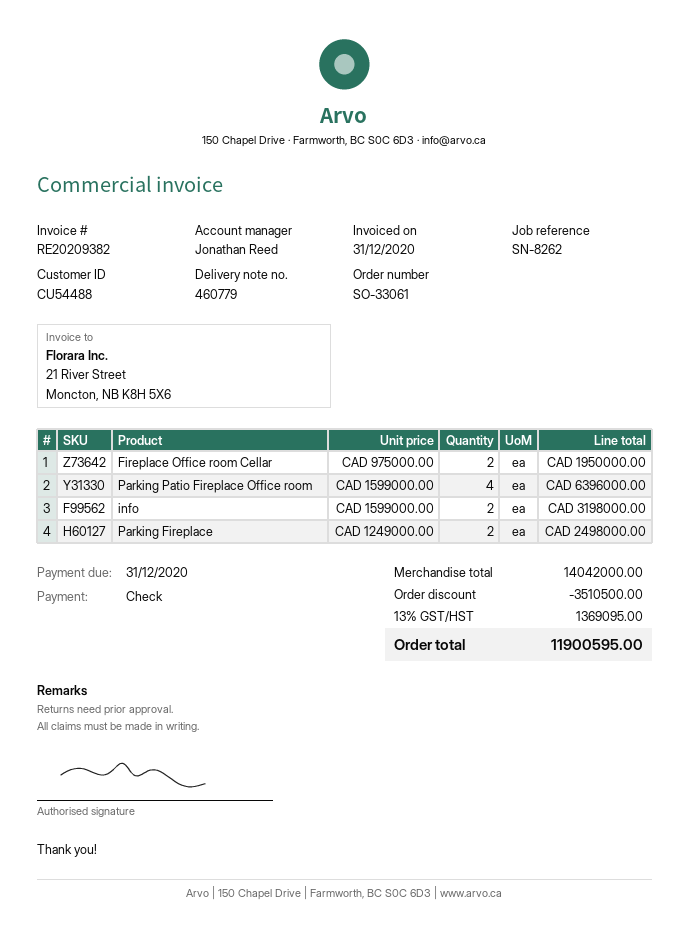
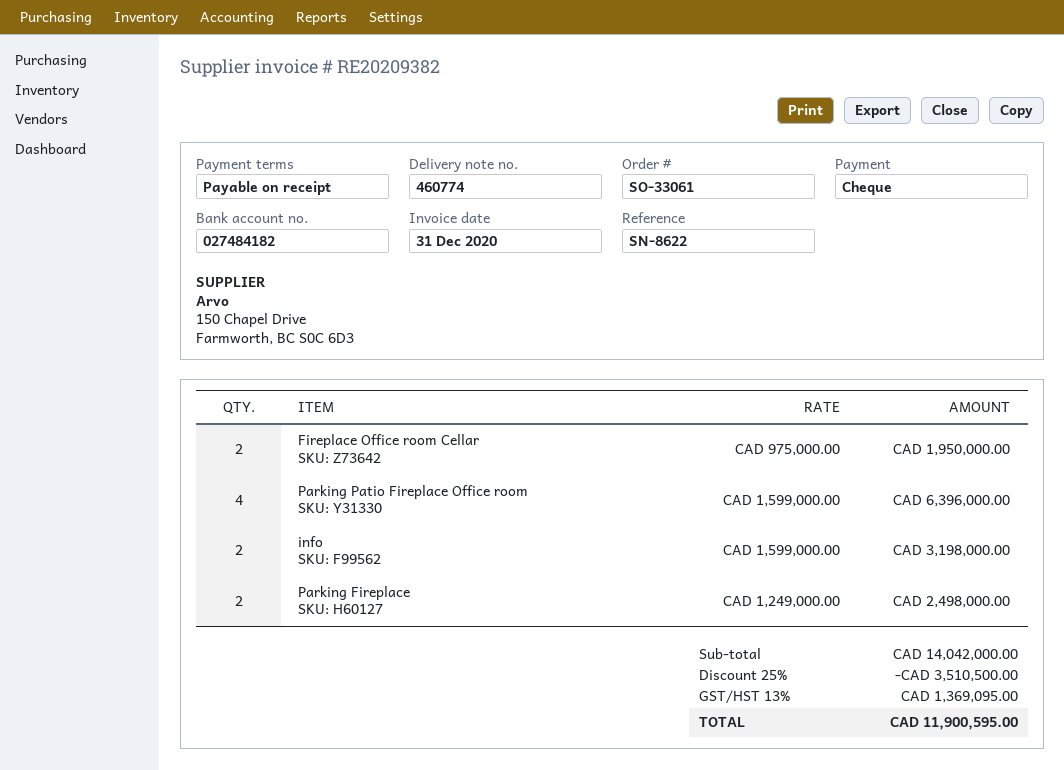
delivery note number: 460779 -> 460774
reference: SN-8262 -> SN-8622

